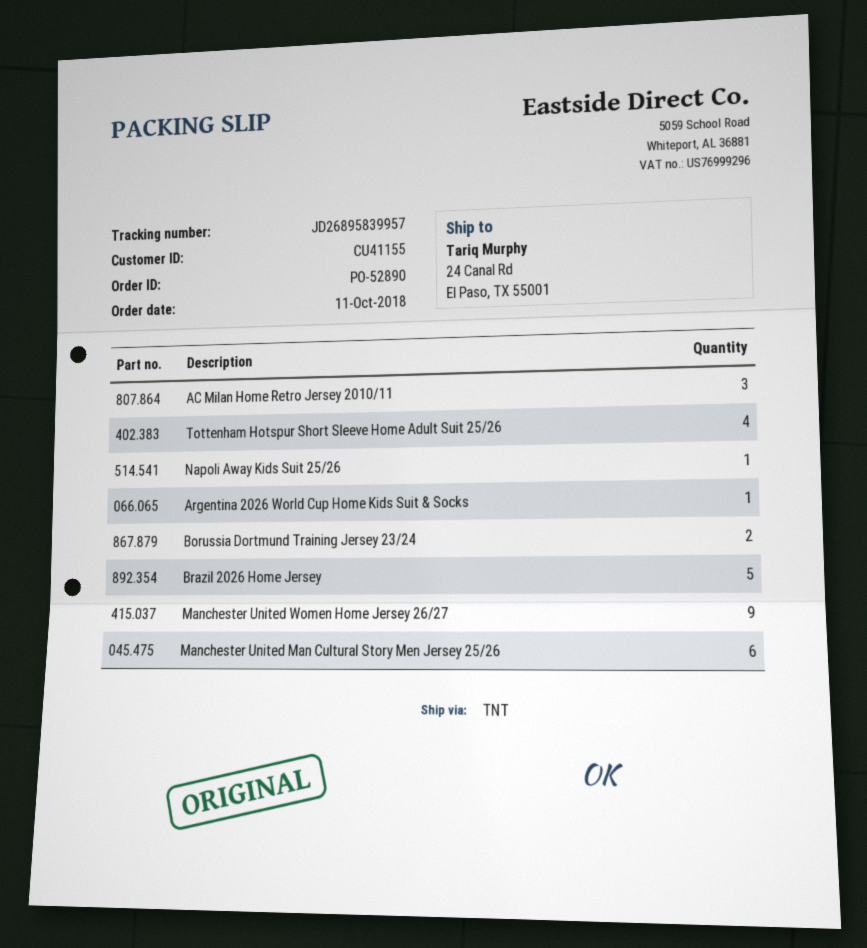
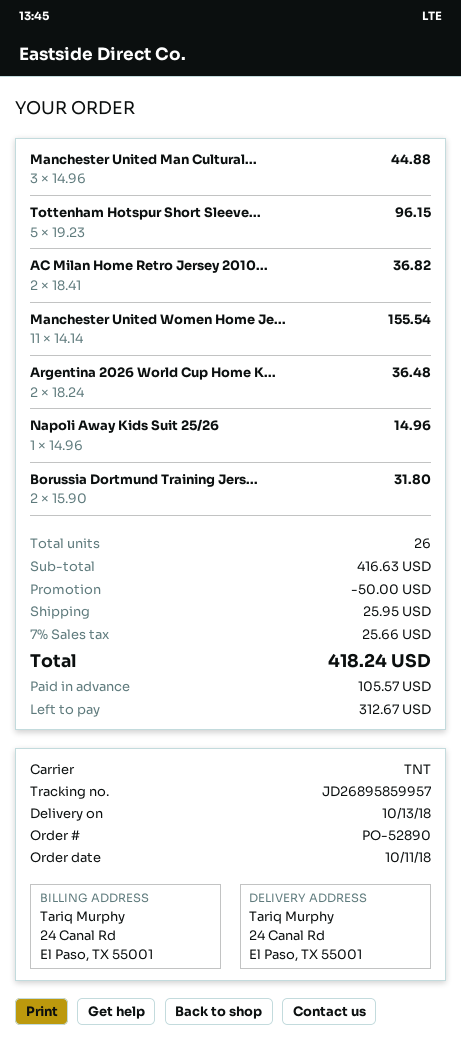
tracking number: JD26895839957 -> JD26895859957
AC Milan Home Retro Jersey 2010/11: 3 -> 2
Tottenham Hotspur Short Sleeve Home Adult Suit 25/26: 4 -> 5
Argentina 2026 World Cup Home Kids Suit & Socks: 1 -> 2
Brazil 2026 Home Jersey: 5 -> none
Manchester United Women Home Jersey 26/27: 9 -> 11
Manchester United Man Cultural Story Men Jersey 25/26: 6 -> 3

